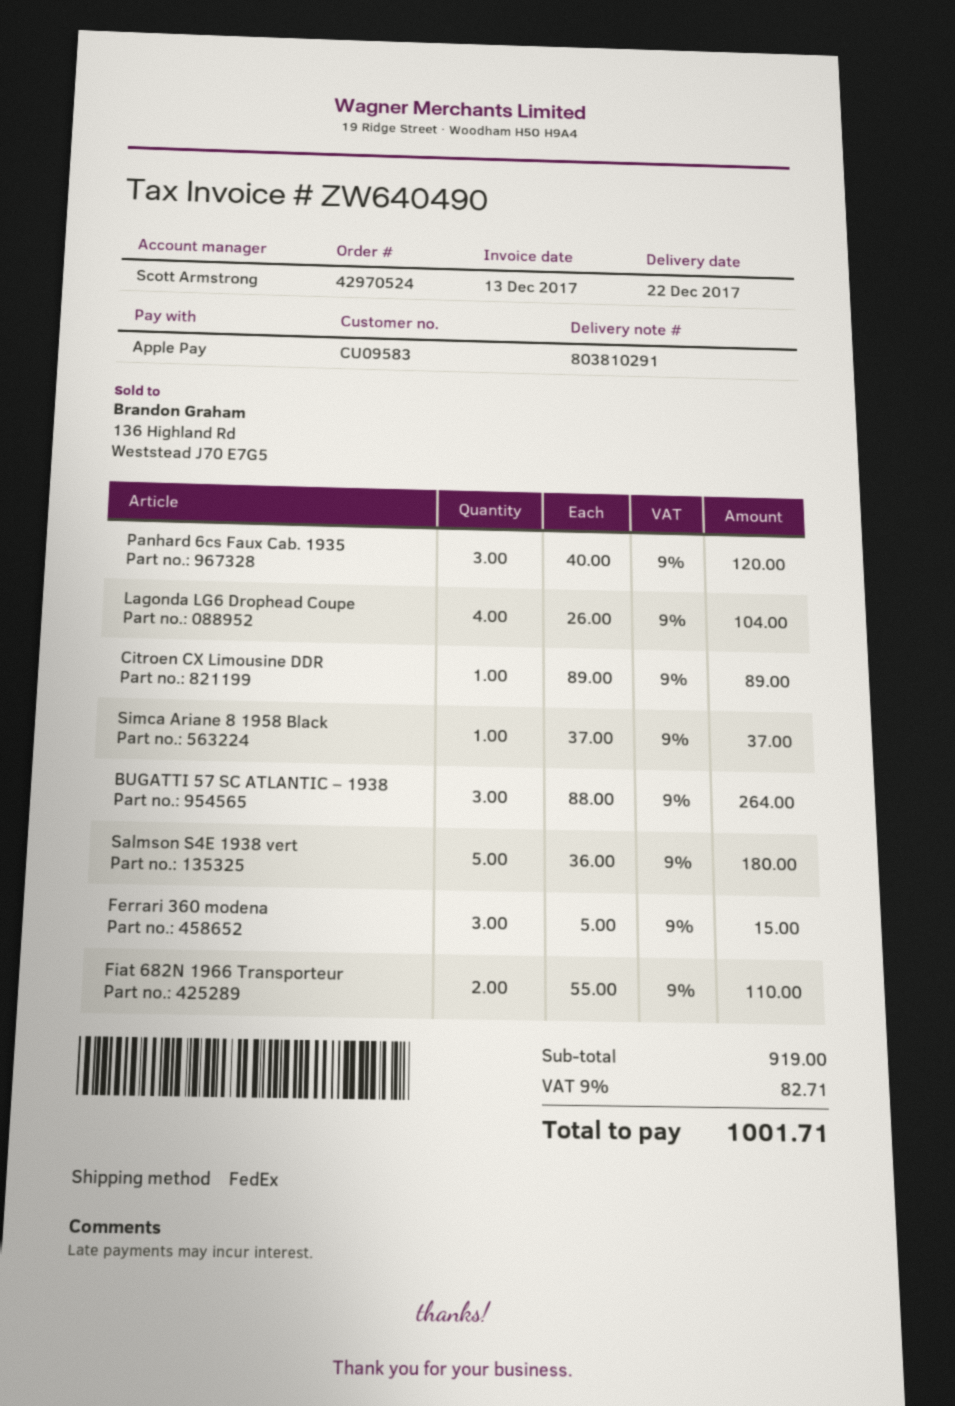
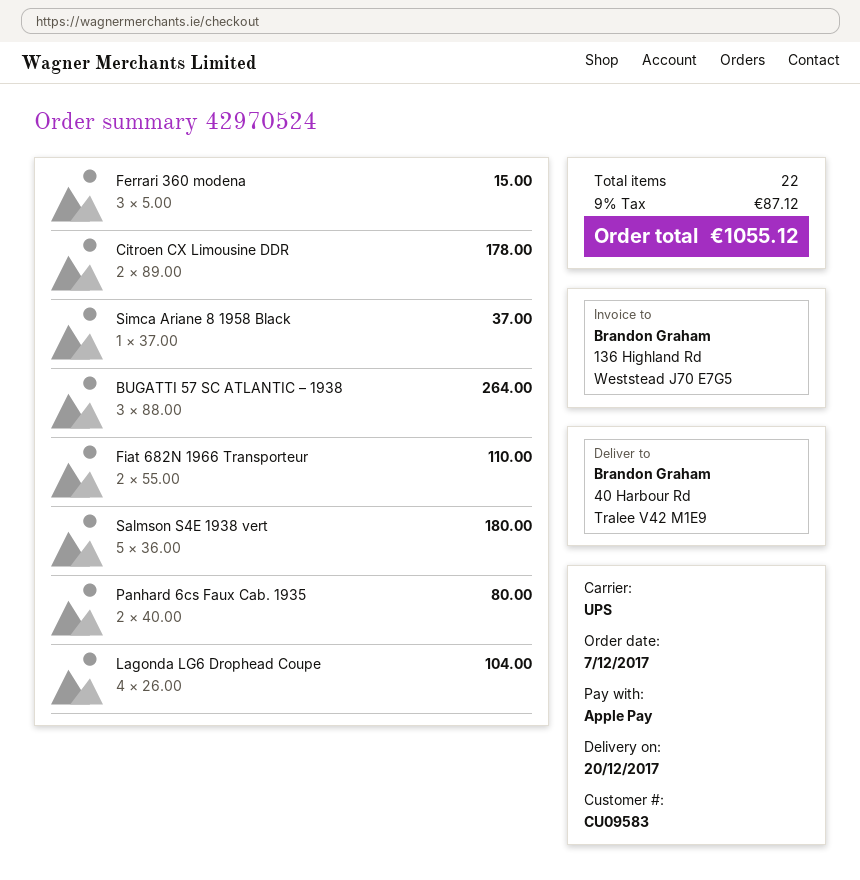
delivery date: 2017-12-22 -> 2017-12-20
shipping method: FedEx -> UPS
Panhard 6cs Faux Cab. 1935: 3 x 40.00 = 120.00 -> 2 x 40.00 = 80.00
Citroen CX Limousine DDR: 1 x 89.00 = 89.00 -> 2 x 89.00 = 178.00
tax: 9% = 82.71 -> 9% = 87.12
total: 1001.71 -> 1055.12

